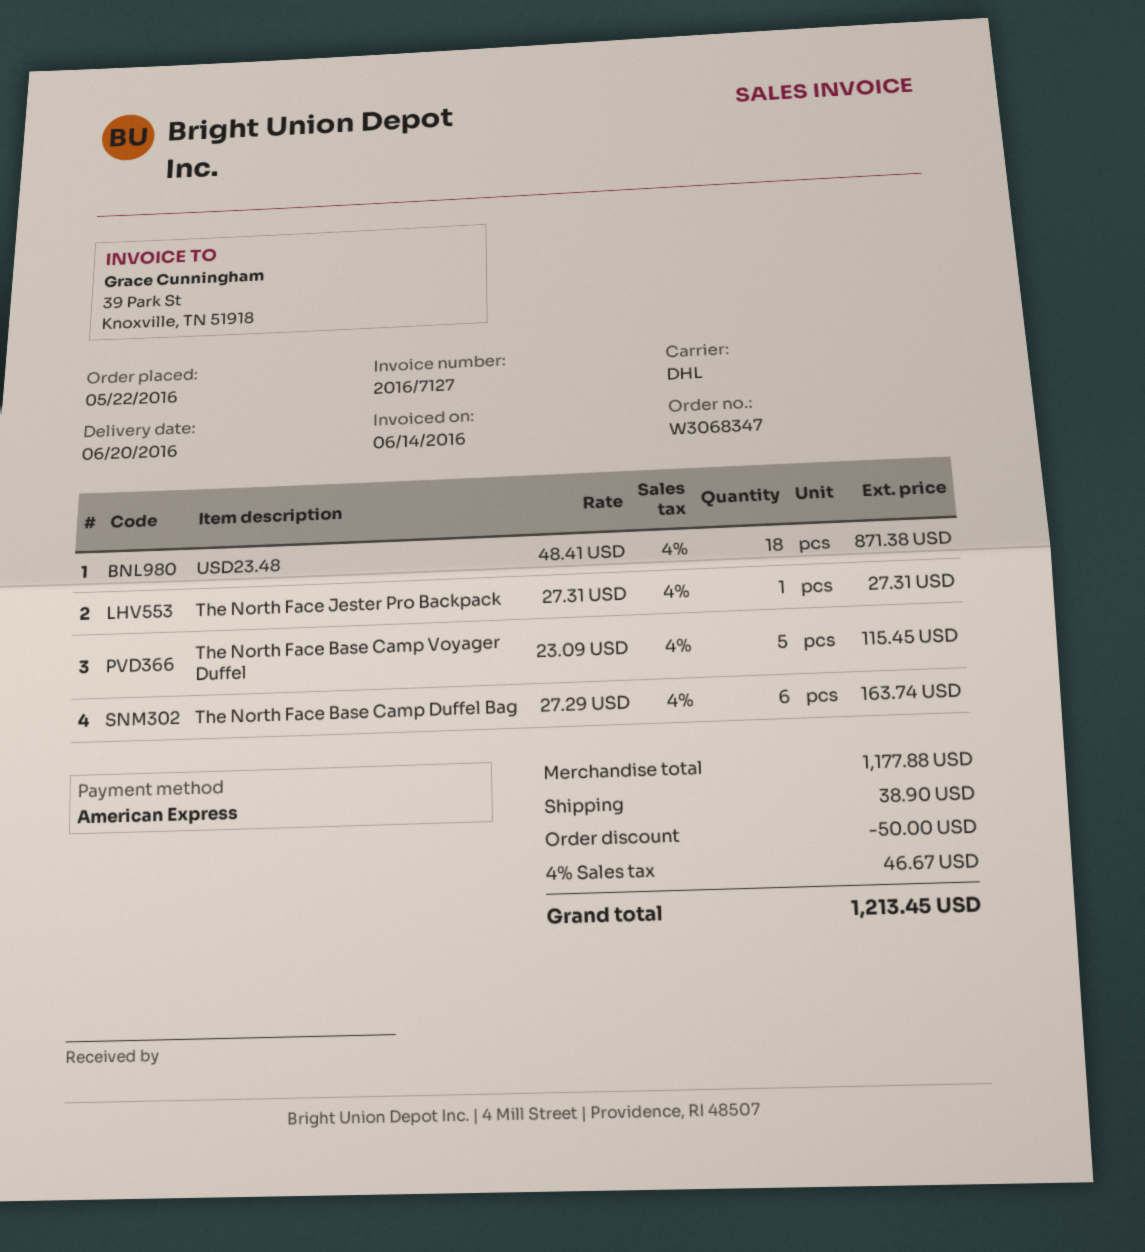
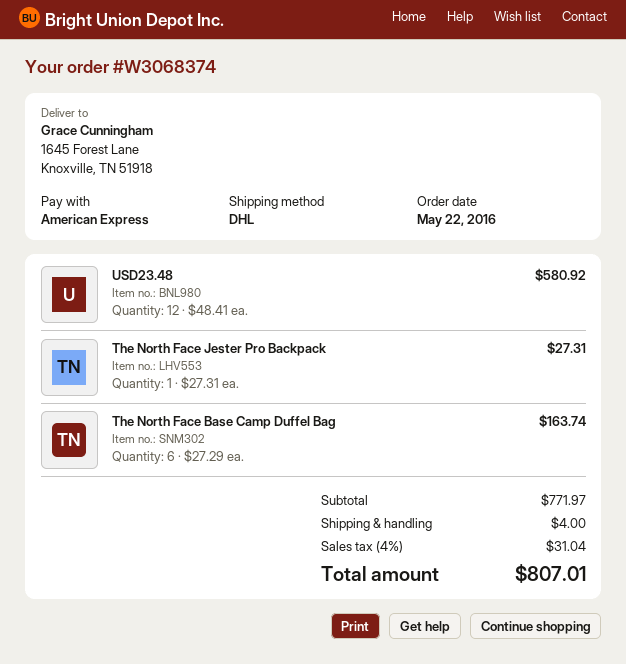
order number: W3068347 -> W3068374
USD23.48: 18 x 48.41 = 871.38 -> 12 x 48.41 = 580.92
The North Face Base Camp Voyager Duffel: 5 x 23.09 = 115.45 -> none
subtotal: 1177.88 -> 771.97
discount: 50.00 -> none
shipping: 38.90 -> 4.00
tax: 4% = 46.67 -> 4% = 31.04
total: 1213.45 -> 807.01

